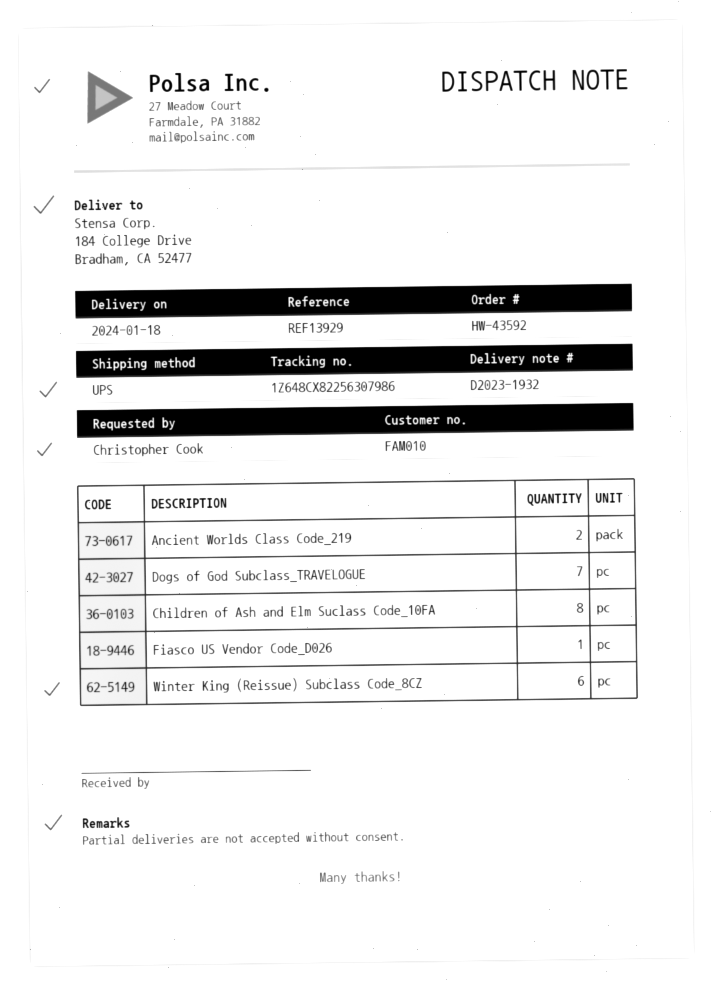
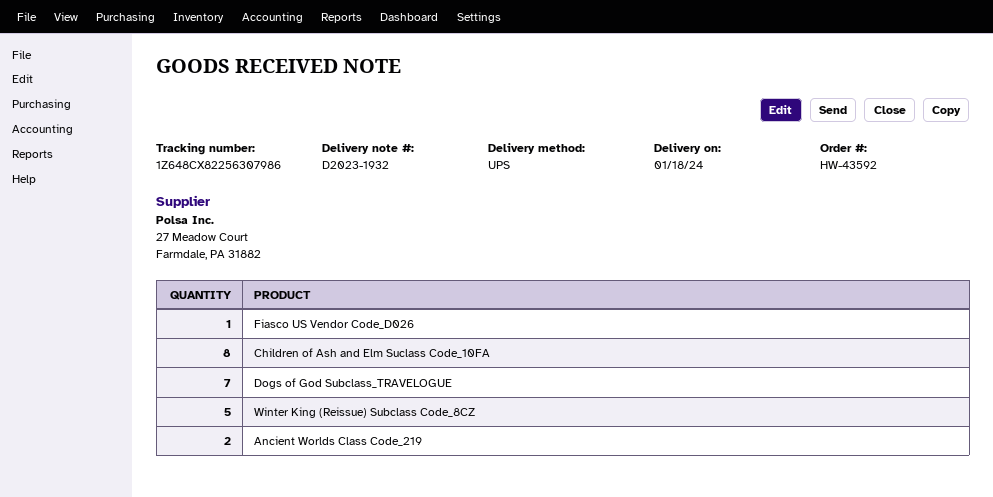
Winter King (Reissue) Subclass Code_8CZ: 6 -> 5

